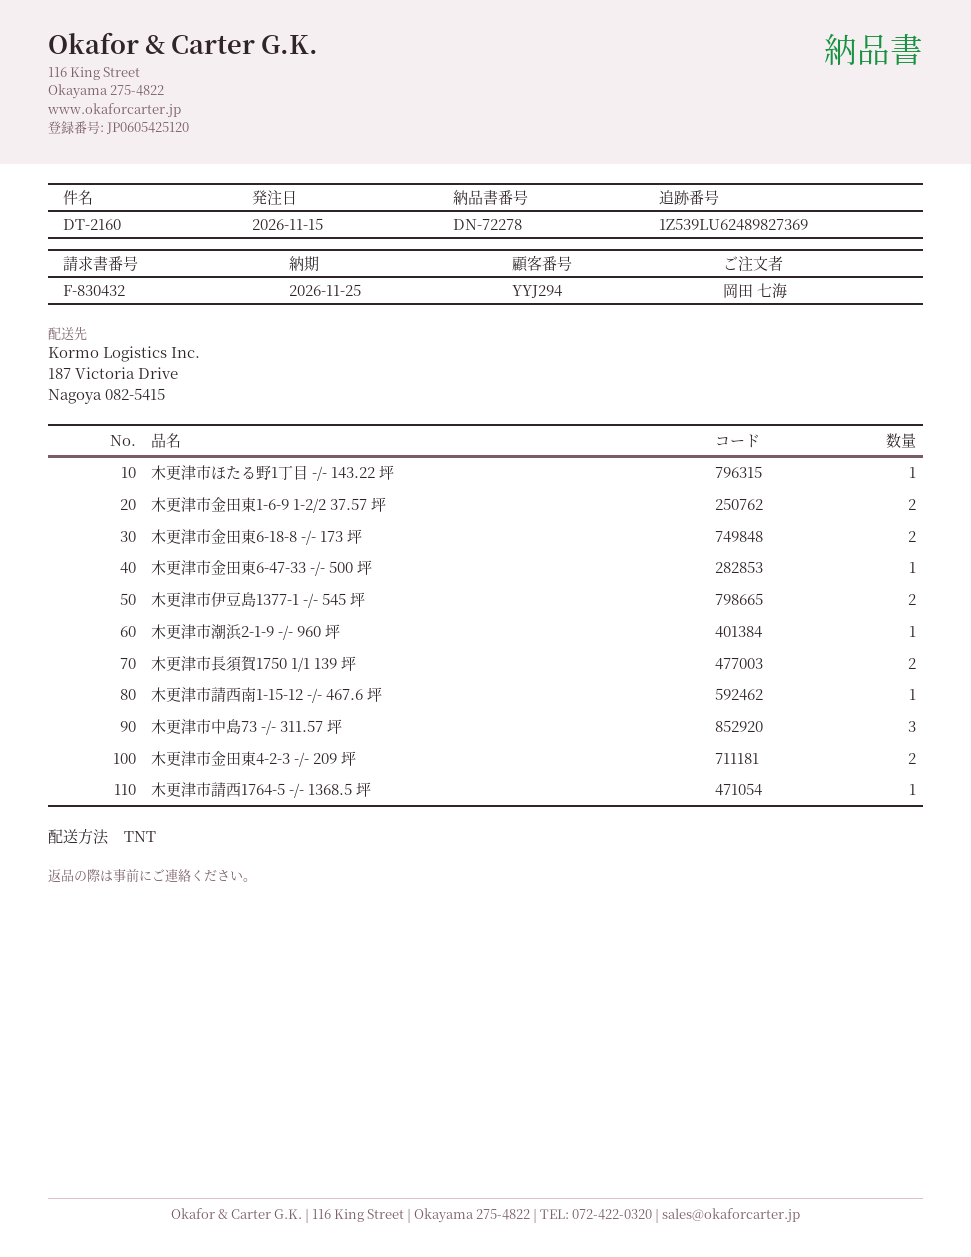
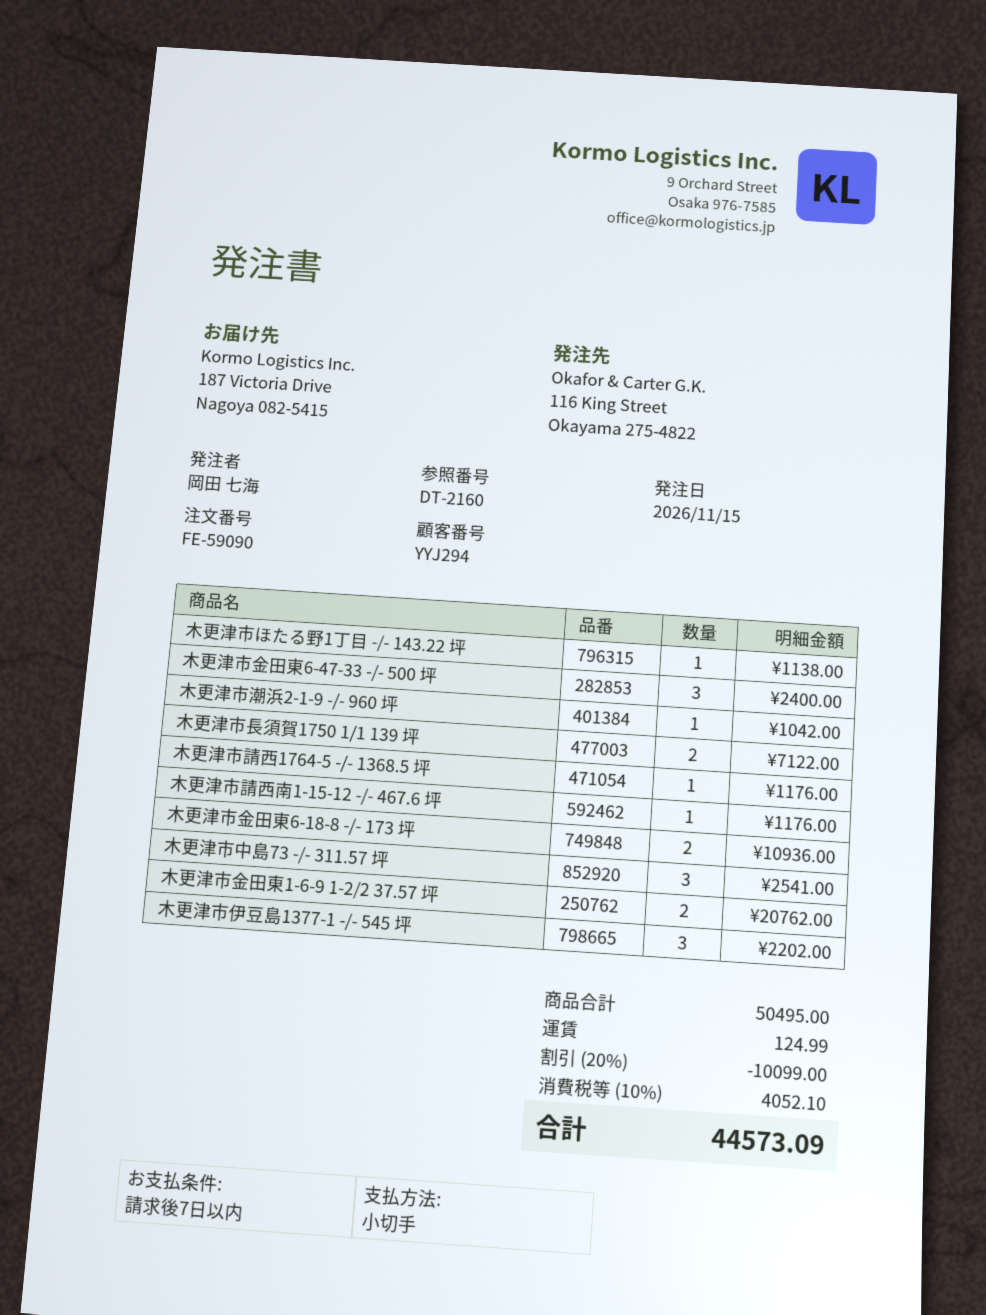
木更津市金田東6-47-33 -/- 500 坪: 1 -> 3
木更津市伊豆島1377-1 -/- 545 坪: 2 -> 3
木更津市金田東4-2-3 -/- 209 坪: 2 -> none

